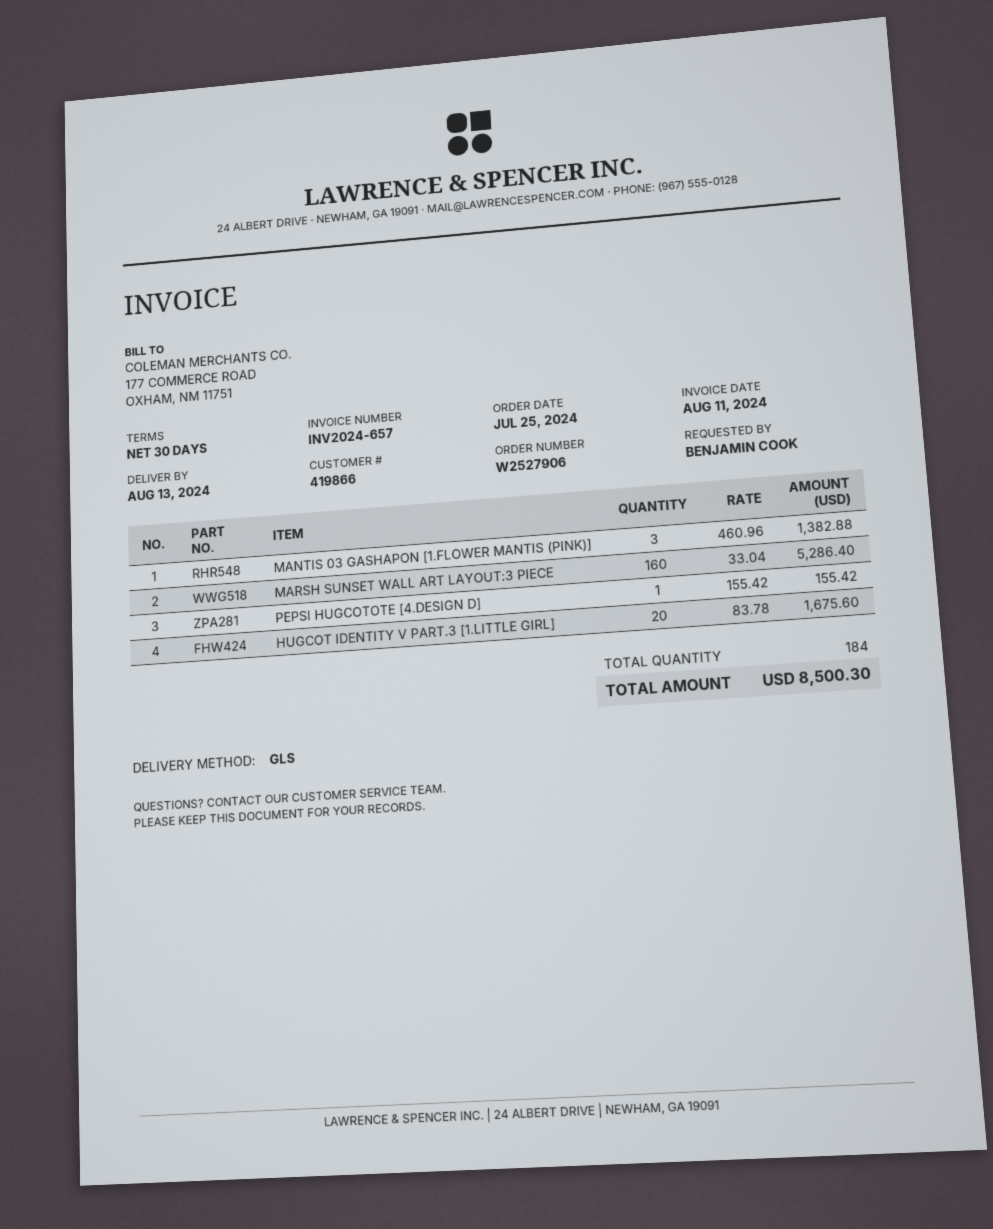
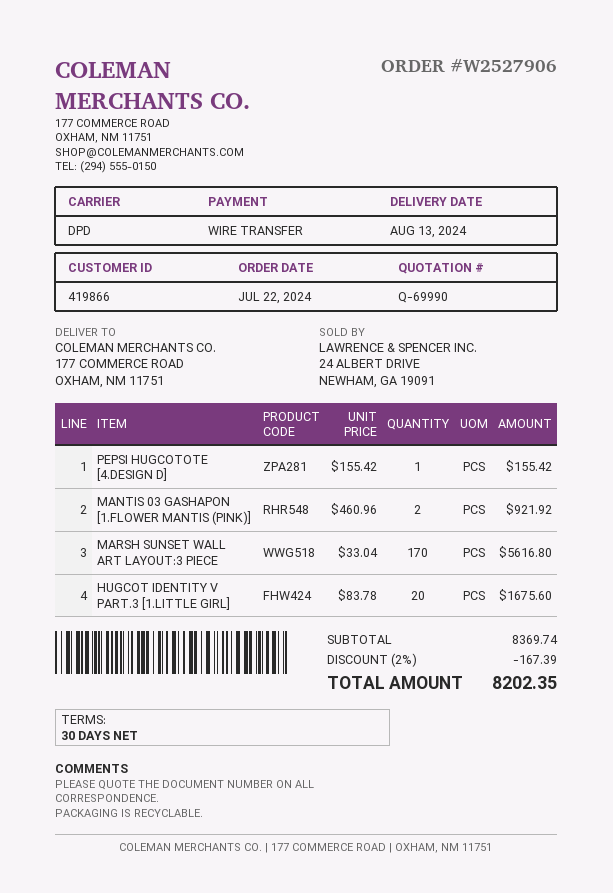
order date: 2024-07-25 -> 2024-07-22
shipping method: GLS -> DPD
MANTIS 03 GASHAPON [1.FLOWER MANTIS (PINK)]: 3 x 460.96 = 1382.88 -> 2 x 460.96 = 921.92
MARSH SUNSET WALL ART LAYOUT:3 PIECE: 160 x 33.04 = 5286.40 -> 170 x 33.04 = 5616.80
discount: none -> 2% = 167.39
total: 8500.30 -> 8202.35

